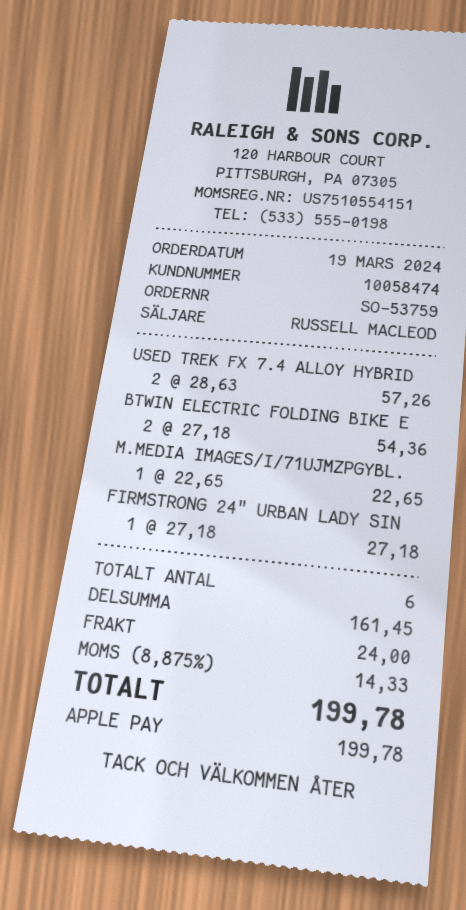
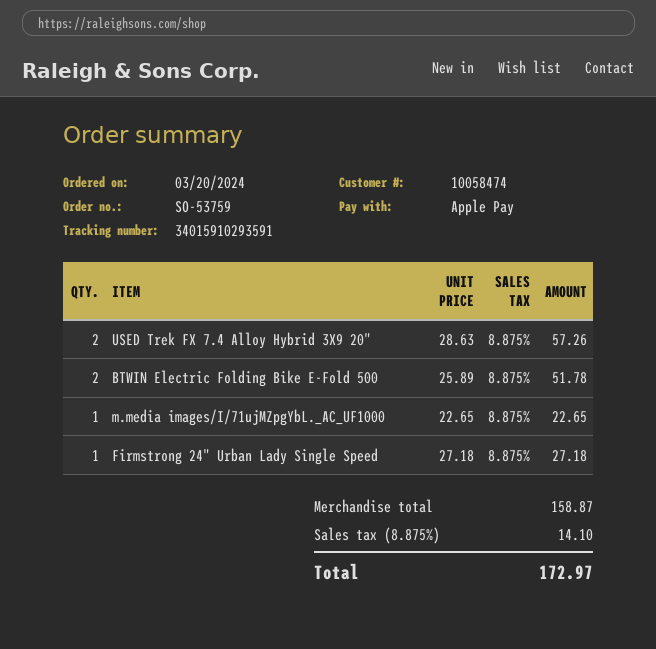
order date: 2024-03-19 -> 2024-03-20
BTWIN ELECTRIC FOLDING BIKE E: 2 x 27.18 = 54.36 -> 2 x 25.89 = 51.78
subtotal: 161.45 -> 158.87
shipping: 24.00 -> none
tax: 8.875% = 14.33 -> 8.875% = 14.10
total: 199.78 -> 172.97

